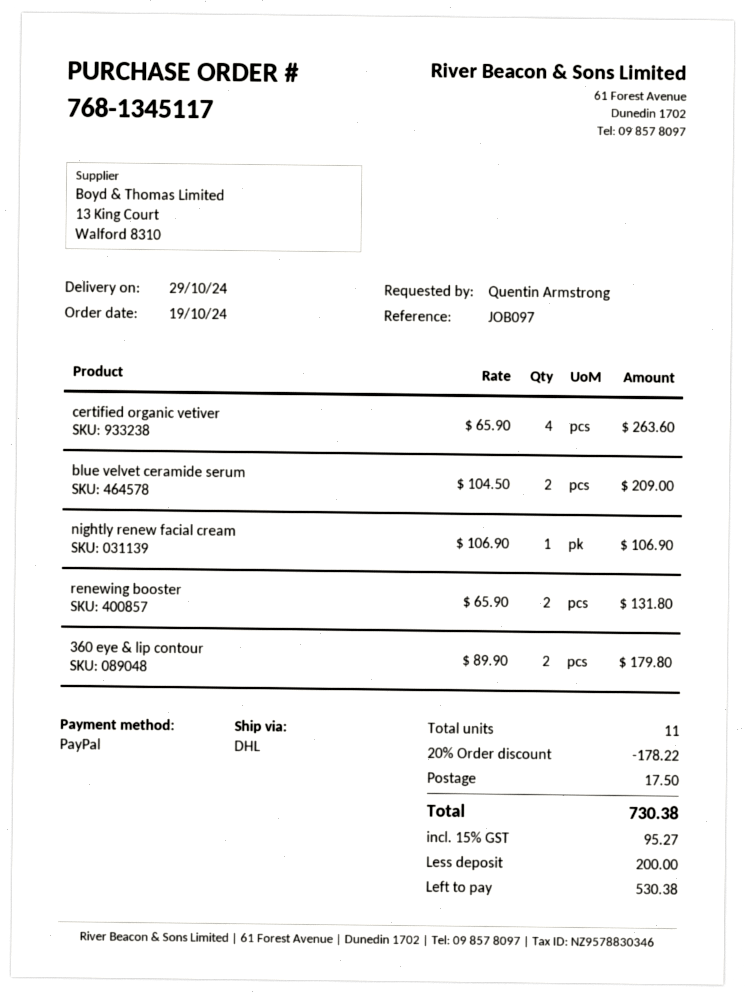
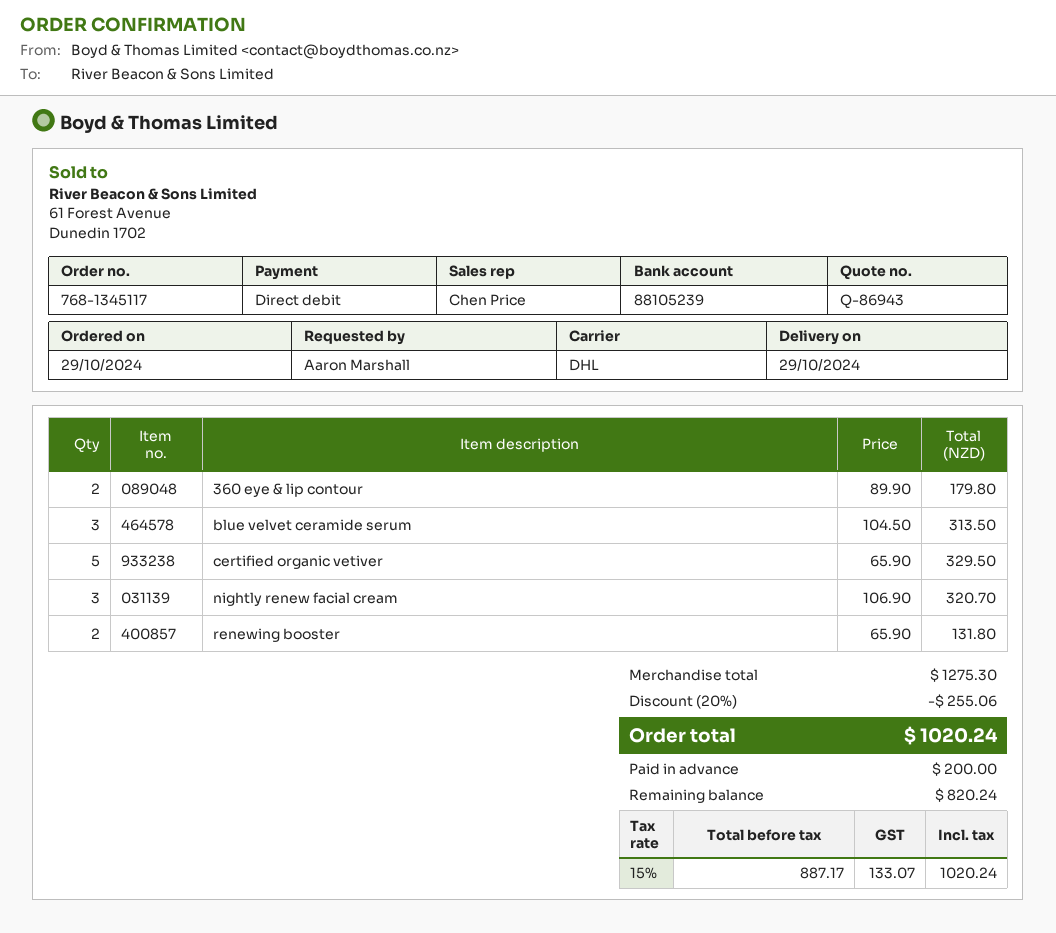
order date: 2024-10-19 -> 2024-10-29
ordered by: Quentin Armstrong -> Aaron Marshall
payment method: PayPal -> direct debit
certified organic vetiver: 4 x 65.90 = 263.60 -> 5 x 65.90 = 329.50
blue velvet ceramide serum: 2 x 104.50 = 209.00 -> 3 x 104.50 = 313.50
nightly renew facial cream: 1 x 106.90 = 106.90 -> 3 x 106.90 = 320.70
discount: 20% = 178.22 -> 20% = 255.06
shipping: 17.50 -> none
tax: 15% = 95.27 -> 15% = 133.07
total: 730.38 -> 1020.24
balance: 530.38 -> 820.24

